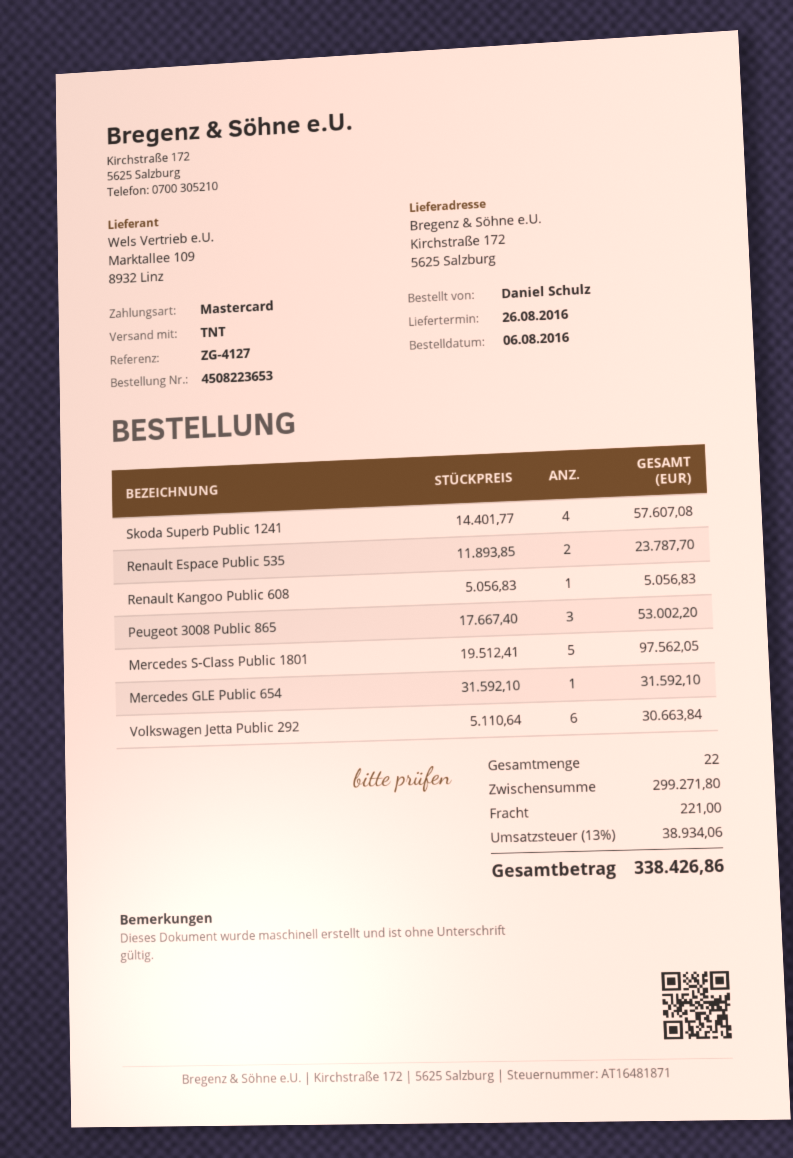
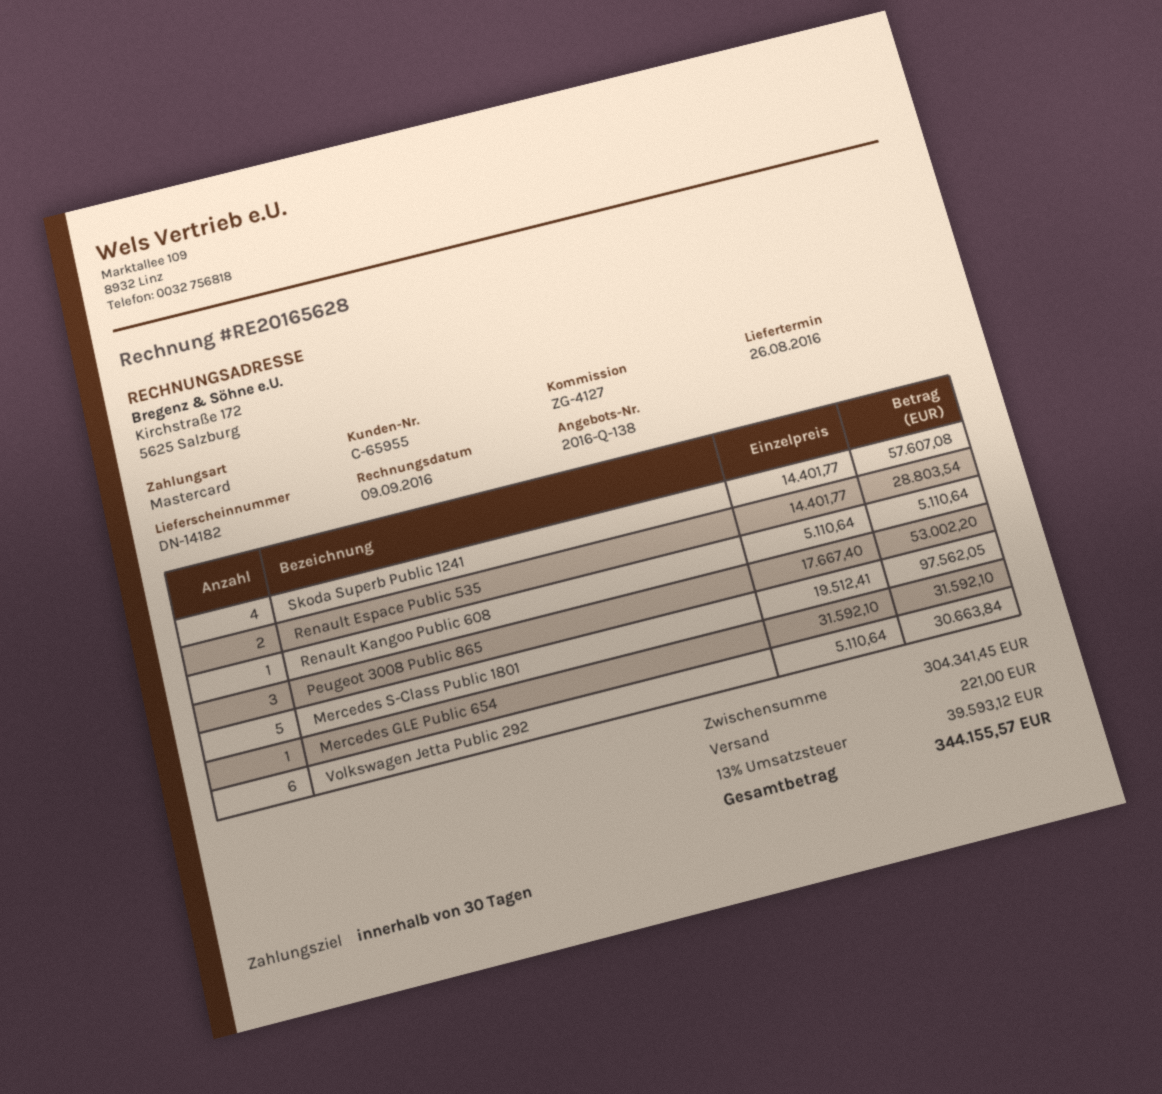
Renault Espace Public 535: 2 x 11893.85 = 23787.70 -> 2 x 14401.77 = 28803.54
Renault Kangoo Public 608: 1 x 5056.83 = 5056.83 -> 1 x 5110.64 = 5110.64
subtotal: 299271.80 -> 304341.45
tax: 13% = 38934.06 -> 13% = 39593.12
total: 338426.86 -> 344155.57

